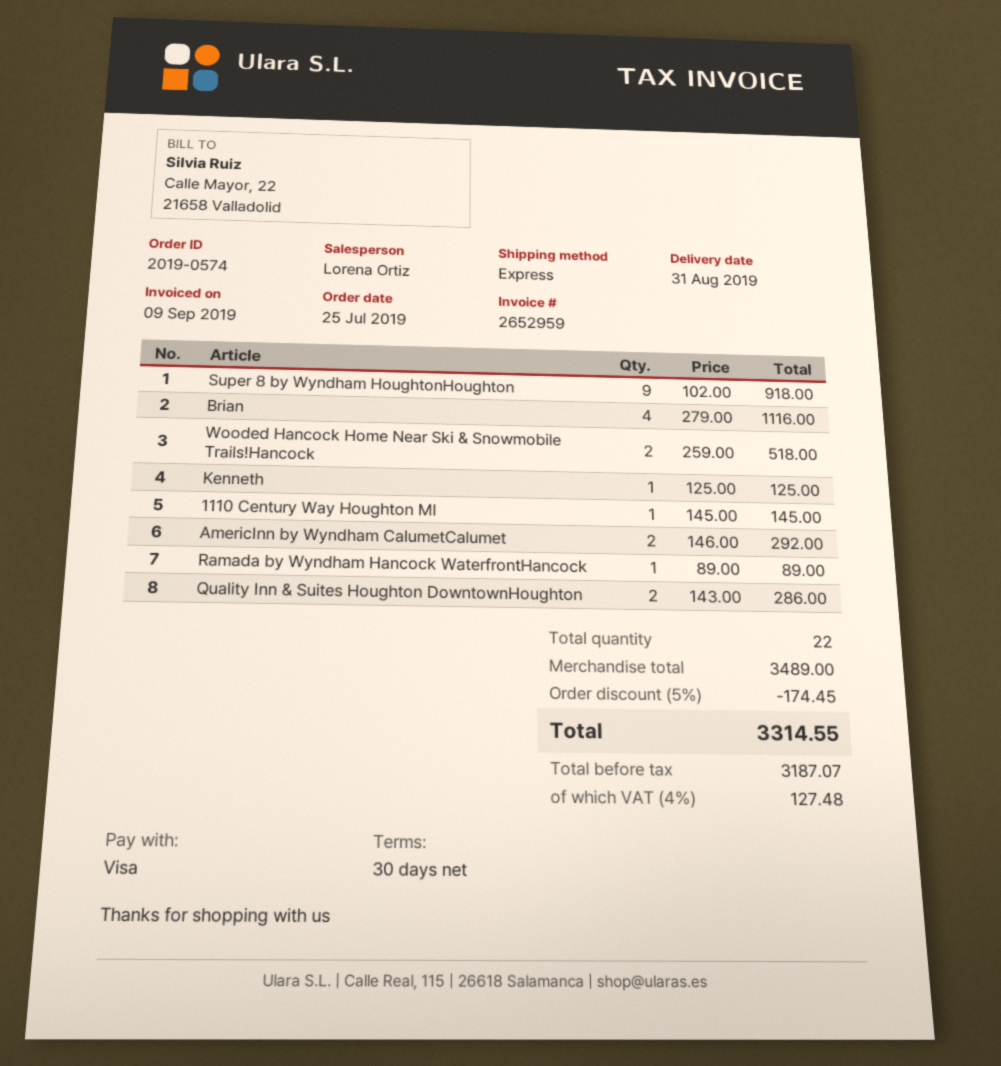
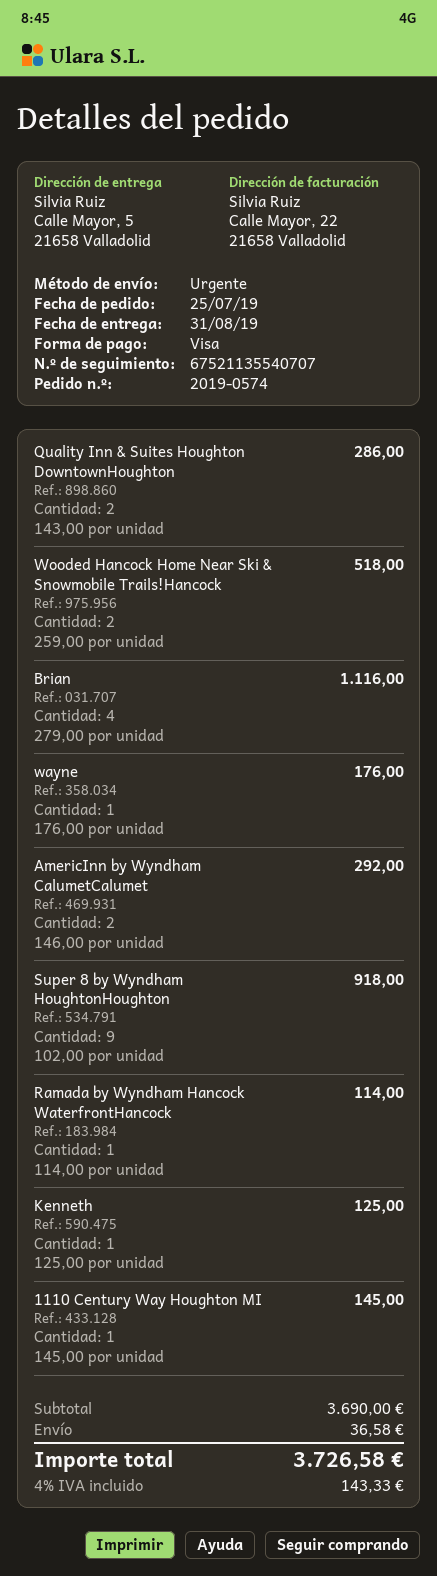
Ramada by Wyndham Hancock WaterfrontHancock: 1 x 89.00 = 89.00 -> 1 x 114.00 = 114.00
wayne: none -> 1 x 176.00 = 176.00
subtotal: 3489.00 -> 3690.00
discount: 5% = 174.45 -> none
shipping: none -> 36.58
tax: 4% = 127.48 -> 4% = 143.33
total: 3314.55 -> 3726.58

